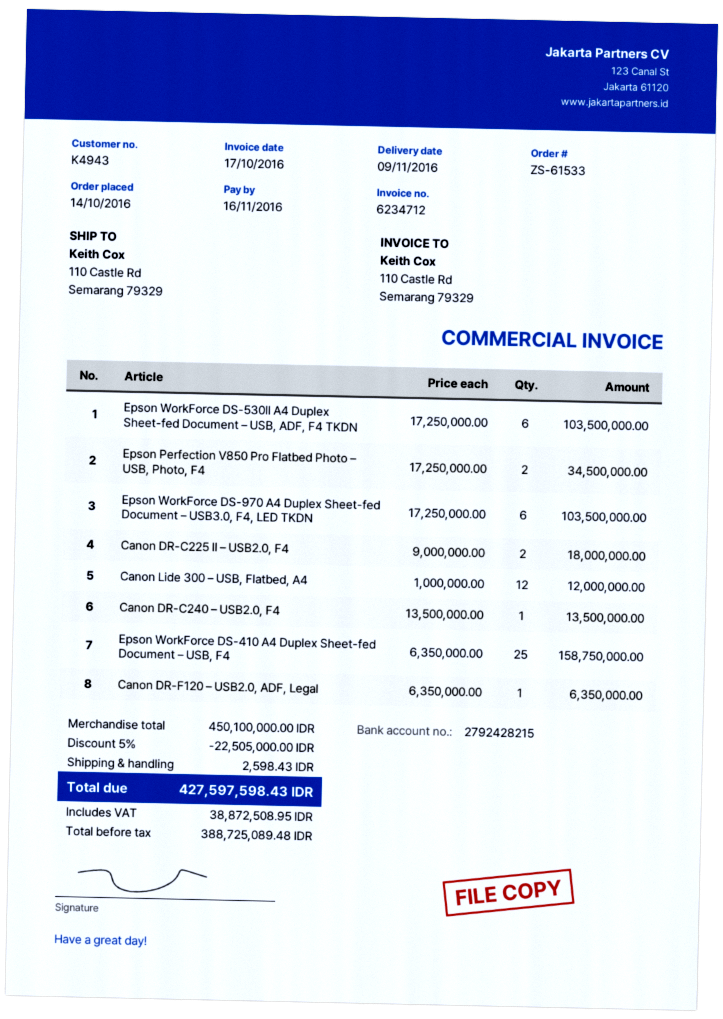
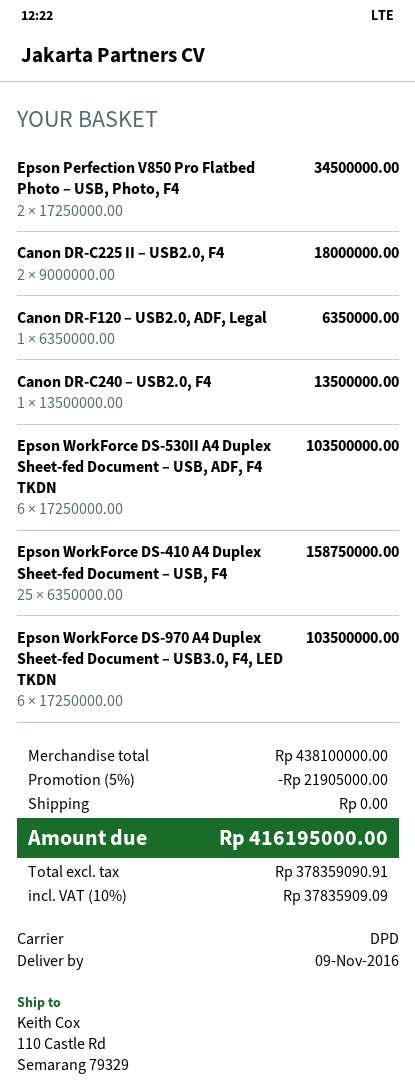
Canon Lide 300 – USB, Flatbed, A4: 12 x 1000000.00 = 12000000.00 -> none
subtotal: 450100000.00 -> 438100000.00
discount: 5% = 22505000.00 -> 5% = 21905000.00
shipping: 2598.43 -> 0.00
net: 388725089.48 -> 378359090.91
tax: 38872508.95 -> 37835909.09
total: 427597598.43 -> 416195000.00

